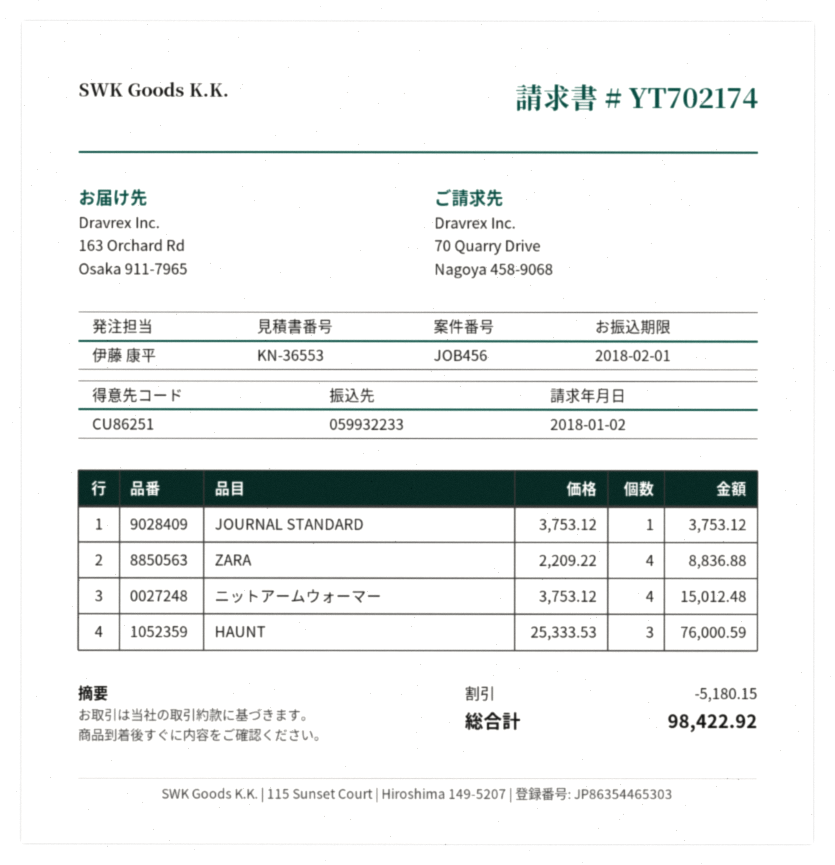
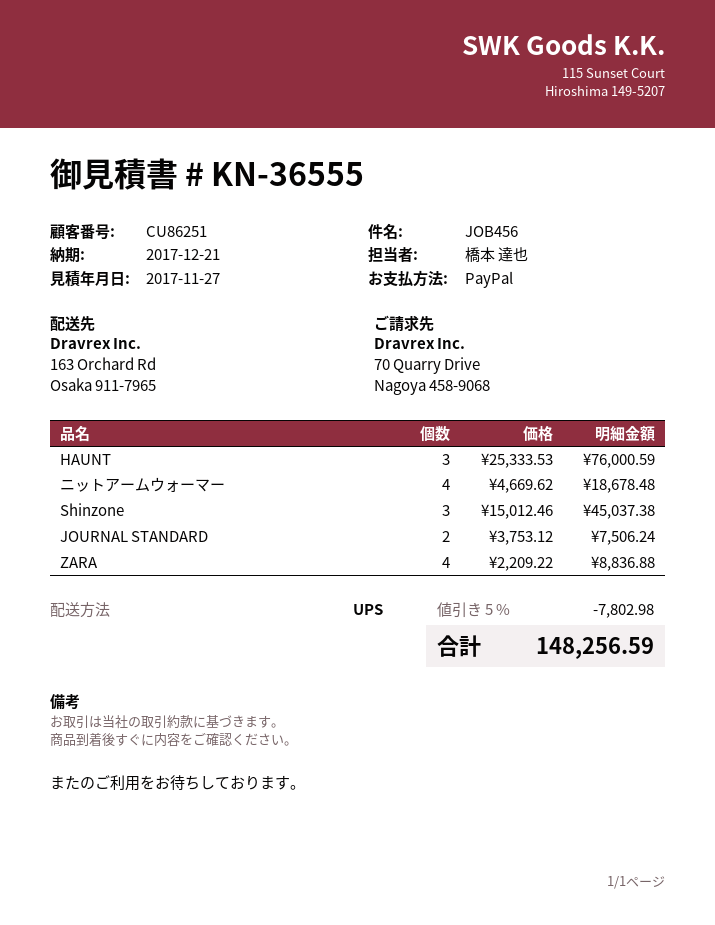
quote number: KN-36553 -> KN-36555
JOURNAL STANDARD: 1 x 3753.12 = 3753.12 -> 2 x 3753.12 = 7506.24
ニットアームウォーマー: 4 x 3753.12 = 15012.48 -> 4 x 4669.62 = 18678.48
Shinzone: none -> 3 x 15012.46 = 45037.38
discount: 5180.15 -> 7802.98
total: 98422.92 -> 148256.59

